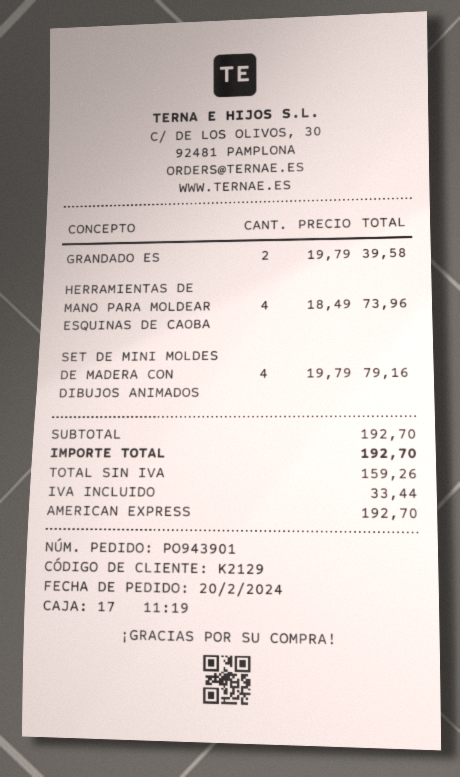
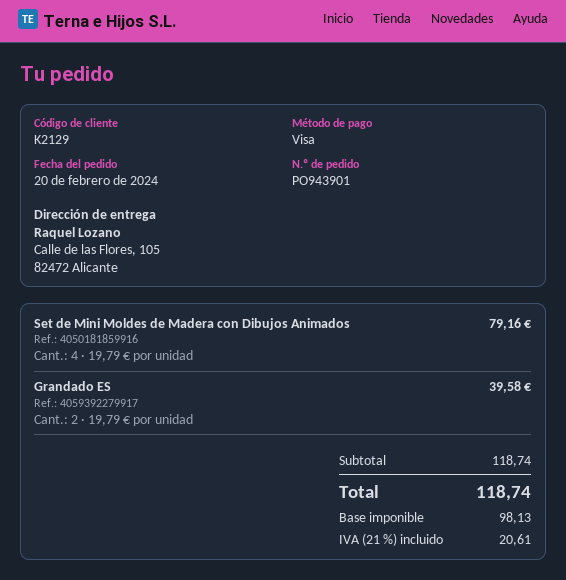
payment method: American Express -> Visa
HERRAMIENTAS DE MANO PARA MOLDEAR ESQUINAS DE CAOBA: 4 x 18.49 = 73.96 -> none
subtotal: 192.70 -> 118.74
net: 159.26 -> 98.13
tax: 33.44 -> 20.61
total: 192.70 -> 118.74

